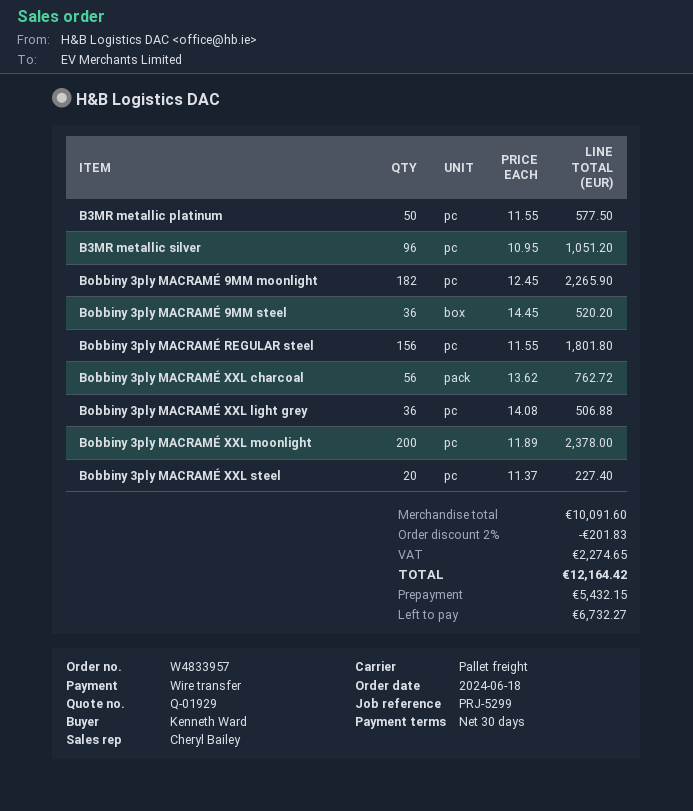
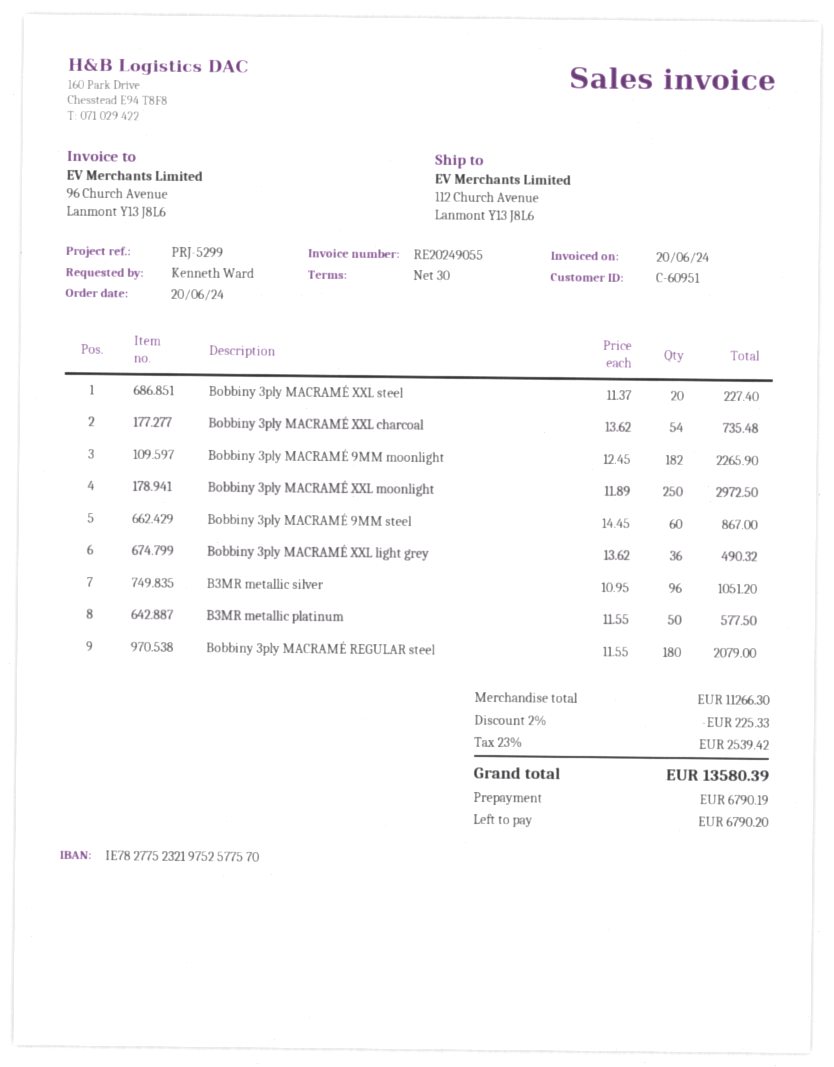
order date: 2024-06-18 -> 2024-06-20
Bobbiny 3ply MACRAMÉ 9MM steel: 36 x 14.45 = 520.20 -> 60 x 14.45 = 867.00
Bobbiny 3ply MACRAMÉ REGULAR steel: 156 x 11.55 = 1801.80 -> 180 x 11.55 = 2079.00
Bobbiny 3ply MACRAMÉ XXL charcoal: 56 x 13.62 = 762.72 -> 54 x 13.62 = 735.48
Bobbiny 3ply MACRAMÉ XXL light grey: 36 x 14.08 = 506.88 -> 36 x 13.62 = 490.32
Bobbiny 3ply MACRAMÉ XXL moonlight: 200 x 11.89 = 2378.00 -> 250 x 11.89 = 2972.50
subtotal: 10091.60 -> 11266.30
discount: 2% = 201.83 -> 2% = 225.33
tax: 2274.65 -> 2539.42
total: 12164.42 -> 13580.39
deposit: 5432.15 -> 6790.19
balance: 6732.27 -> 6790.20

